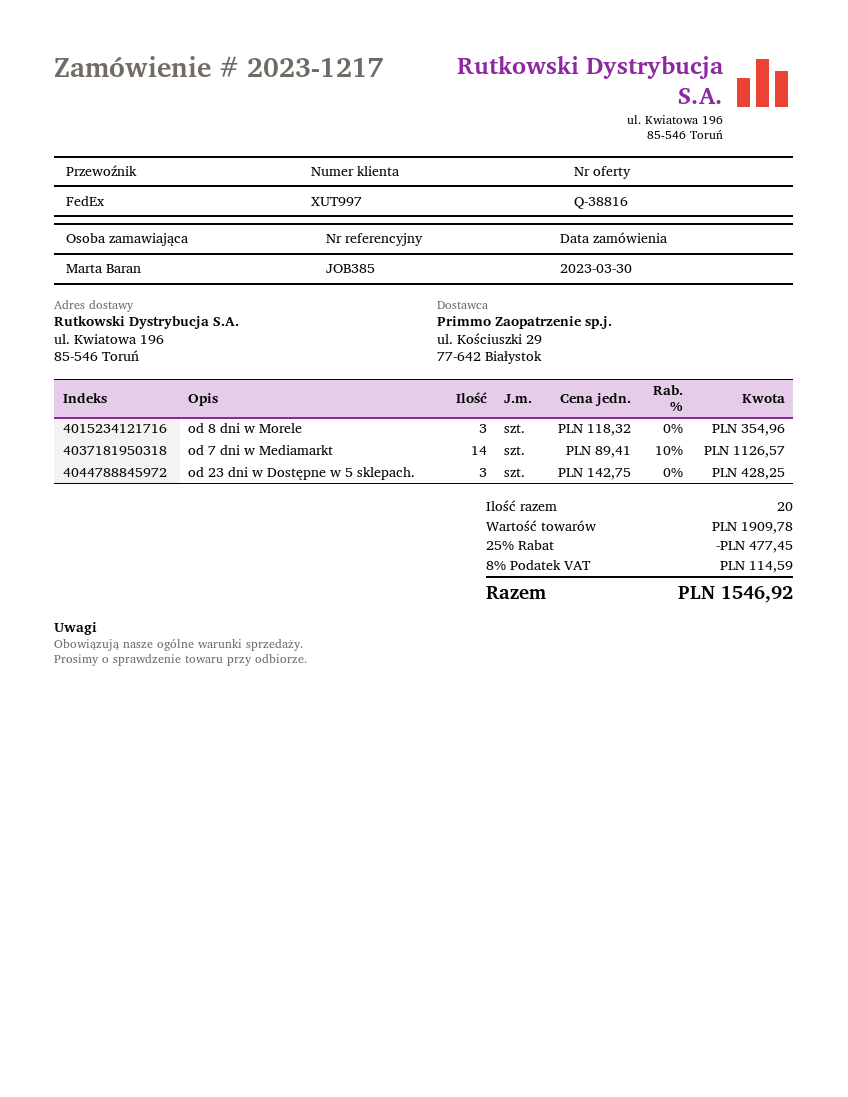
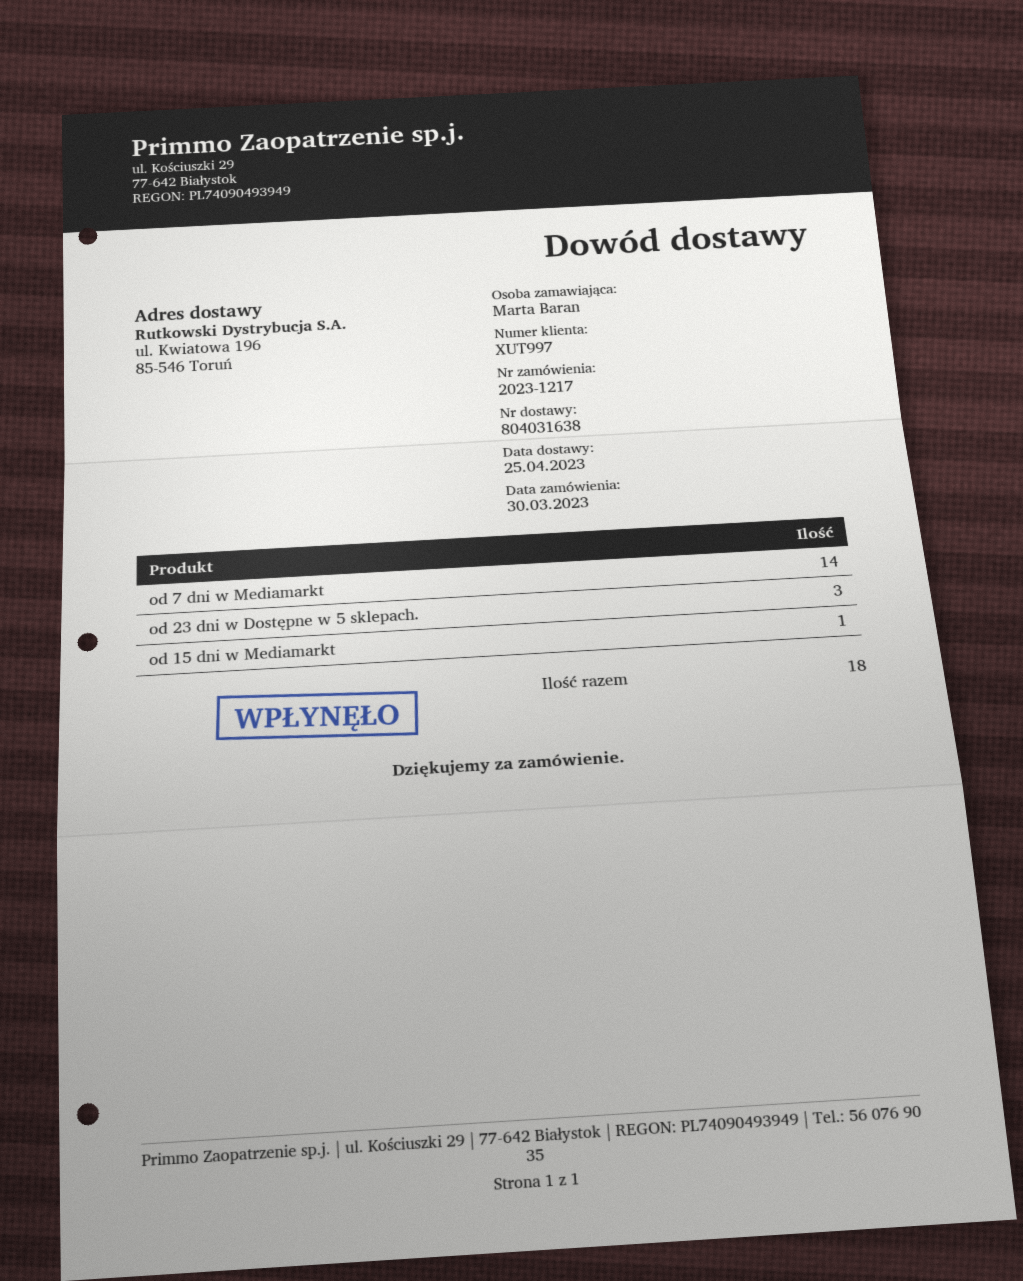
od 8 dni w Morele: 3 -> none
od 15 dni w Mediamarkt: none -> 1
total quantity: 20 -> 18

